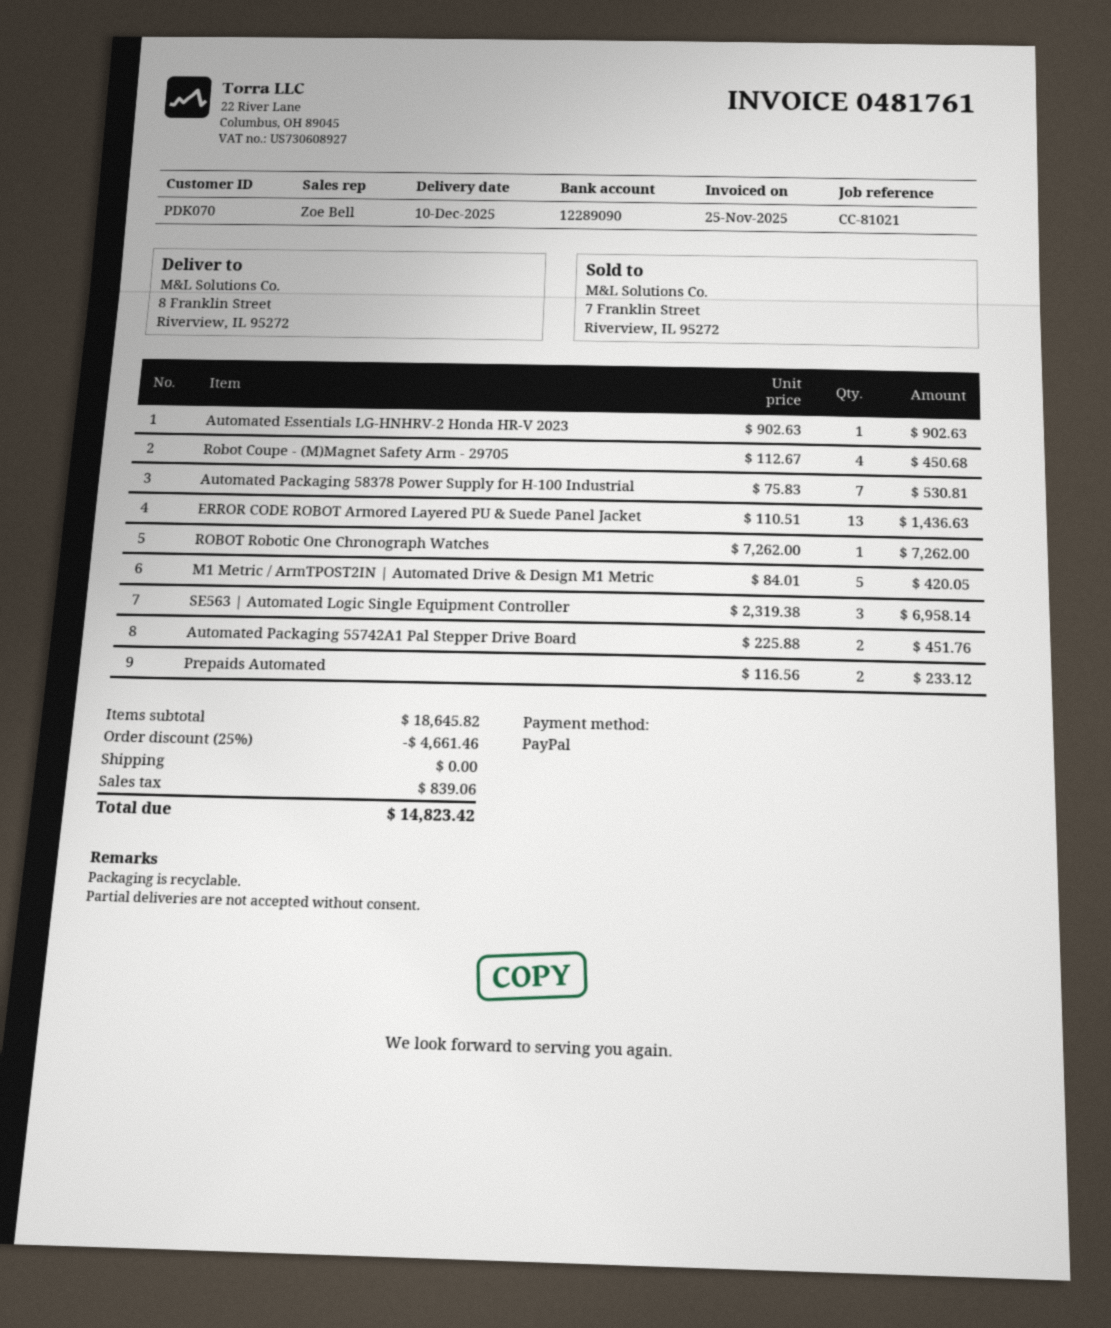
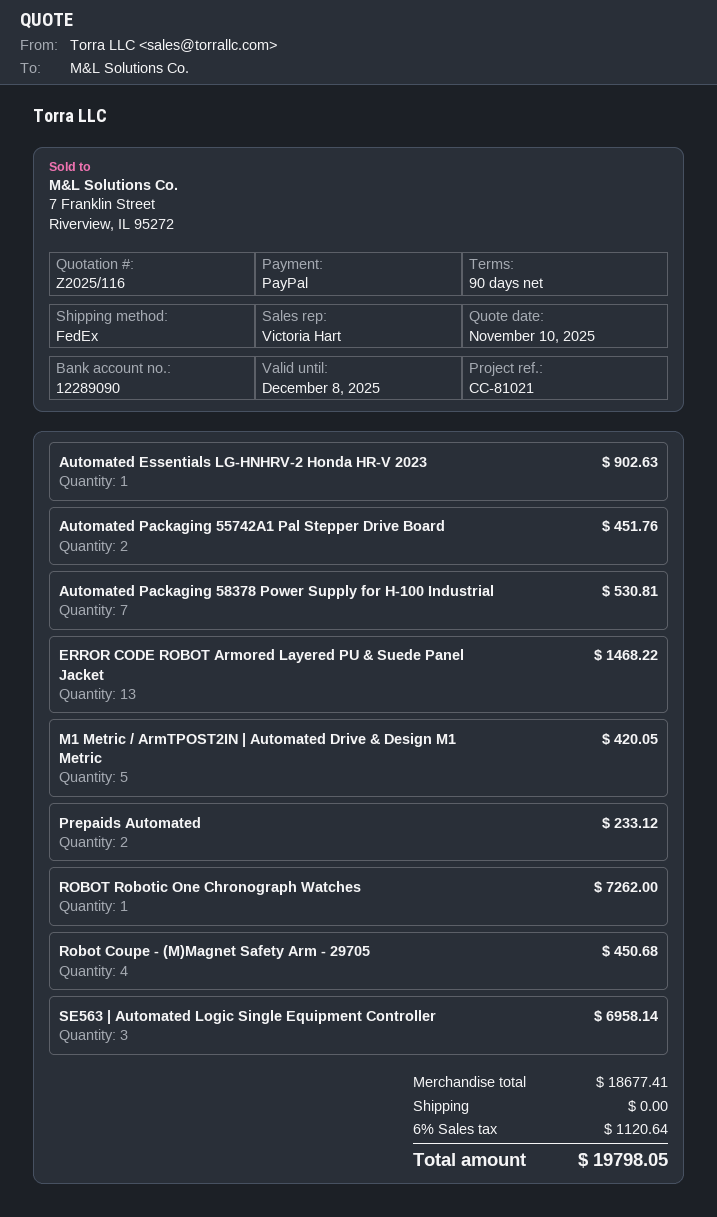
sales rep: Zoe Bell -> Victoria Hart
ERROR CODE ROBOT Armored Layered PU & Suede Panel Jacket: 13 for 1436.63 -> 13 for 1468.22
subtotal: 18645.82 -> 18677.41
discount: 25% = 4661.46 -> none
tax: 839.06 -> 1120.64
total: 14823.42 -> 19798.05

